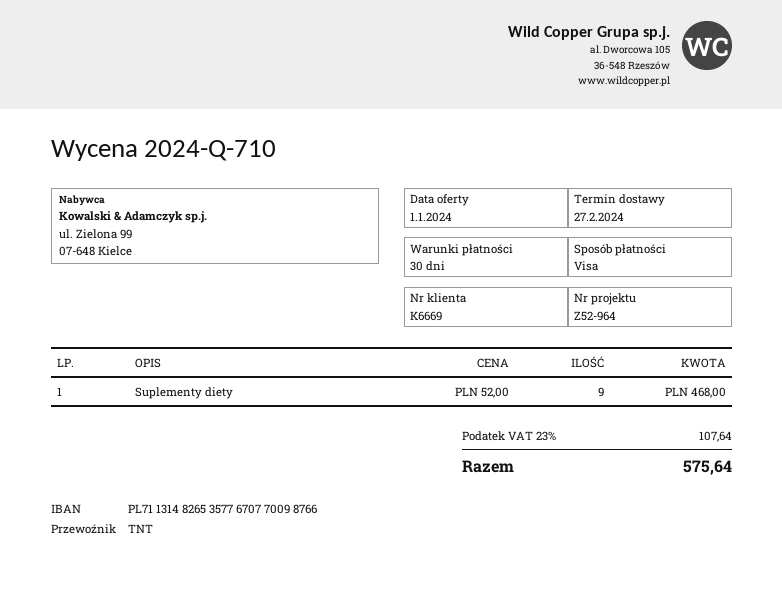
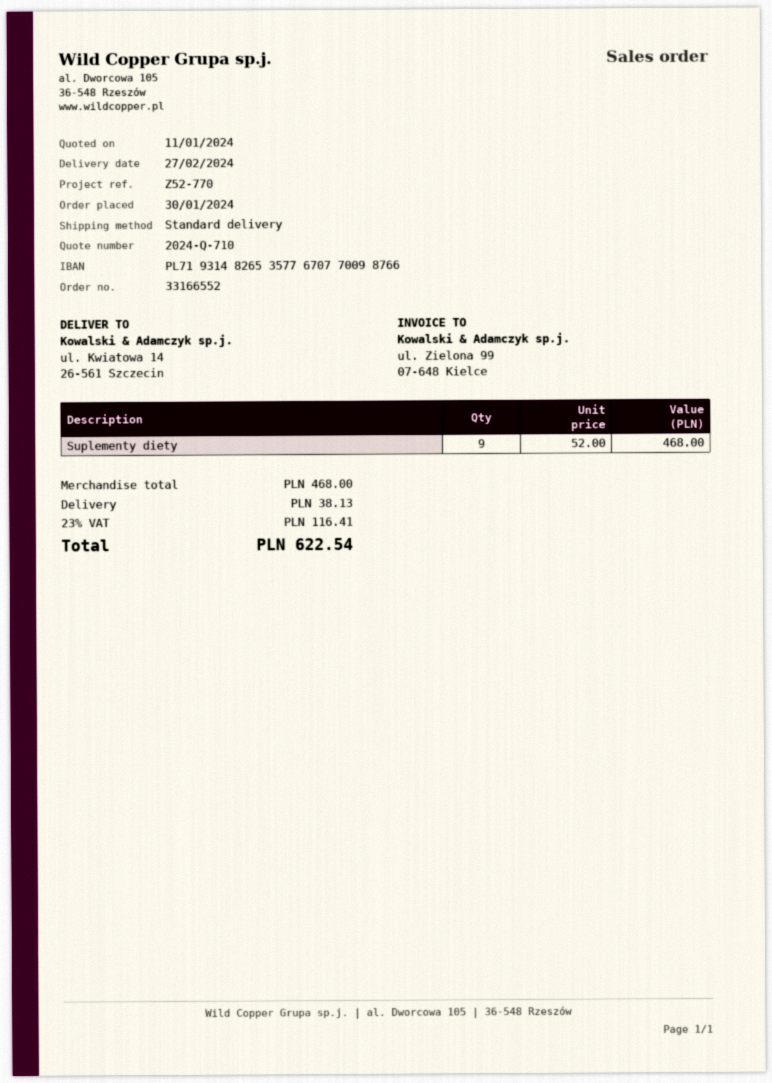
quote date: 2024-01-01 -> 2024-01-11
reference: Z52-964 -> Z52-770
bank account: PL71131482653577670770098766 -> PL71931482653577670770098766
shipping method: TNT -> standard
shipping: none -> 38.13
tax: 23% = 107.64 -> 23% = 116.41
total: 575.64 -> 622.54

